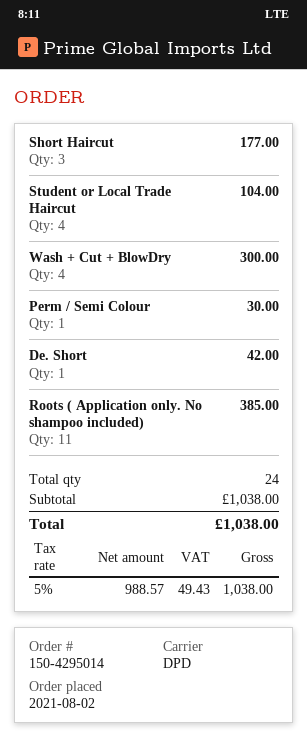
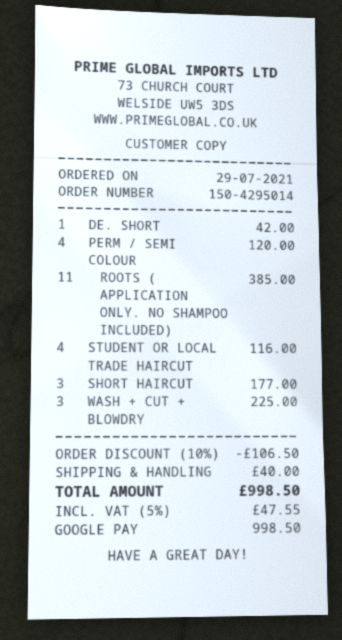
order date: 2021-08-02 -> 2021-07-29
Student or Local Trade Haircut: 4 for 104.00 -> 4 for 116.00
Wash + Cut + BlowDry: 4 for 300.00 -> 3 for 225.00
Perm / Semi Colour: 1 for 30.00 -> 4 for 120.00
discount: none -> 10% = 106.50
shipping: none -> 40.00
tax: 5% = 49.43 -> 5% = 47.55
total: 1038.00 -> 998.50

